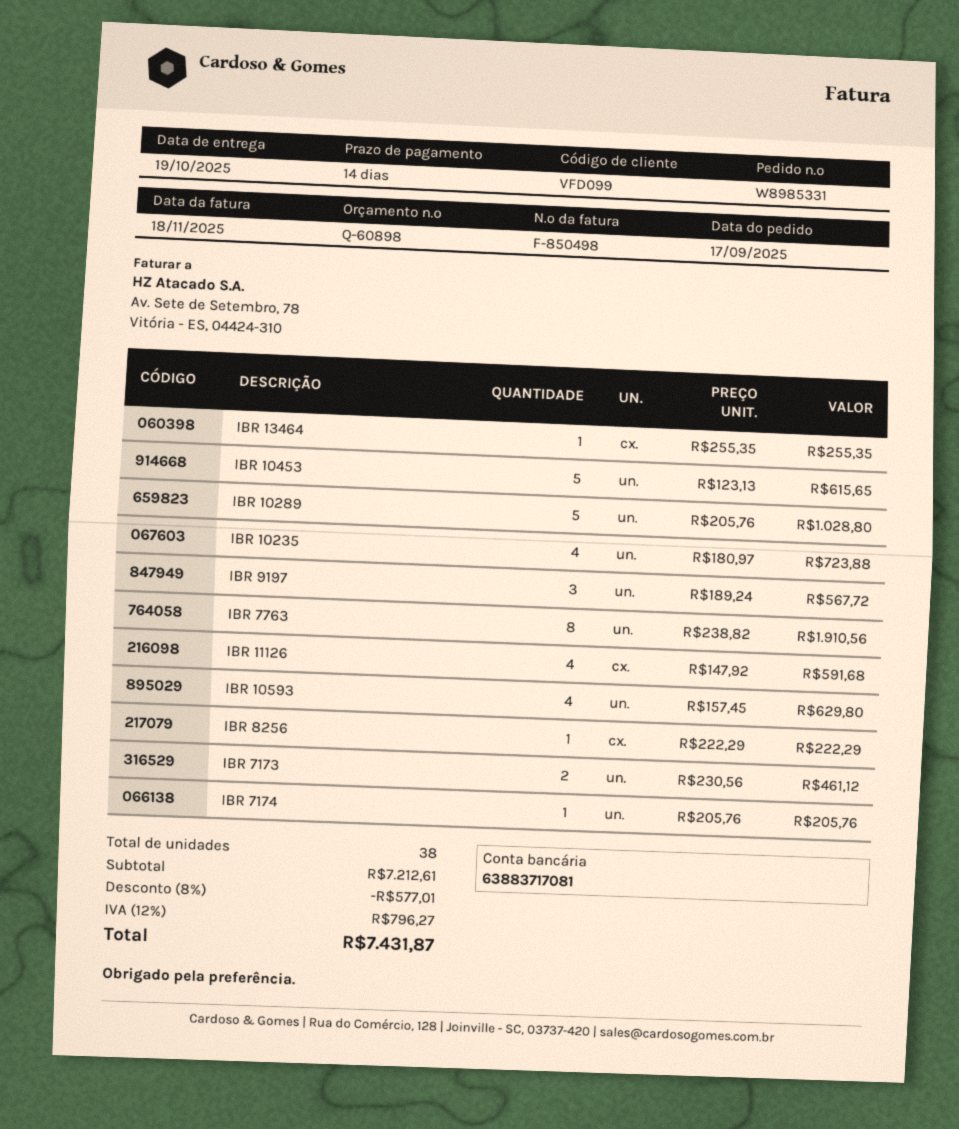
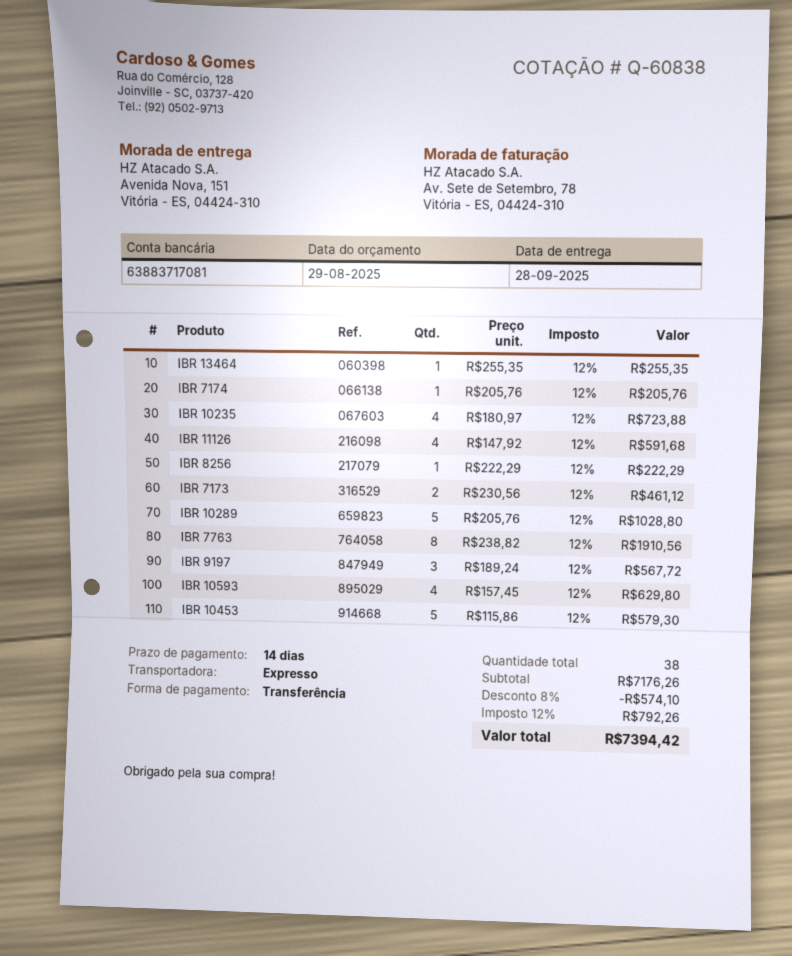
quote number: Q-60898 -> Q-60838
delivery date: 2025-10-19 -> 2025-09-28
IBR 10453: 5 x 123.13 = 615.65 -> 5 x 115.86 = 579.30
subtotal: 7212.61 -> 7176.26
discount: 8% = 577.01 -> 8% = 574.10
tax: 12% = 796.27 -> 12% = 792.26
total: 7431.87 -> 7394.42

